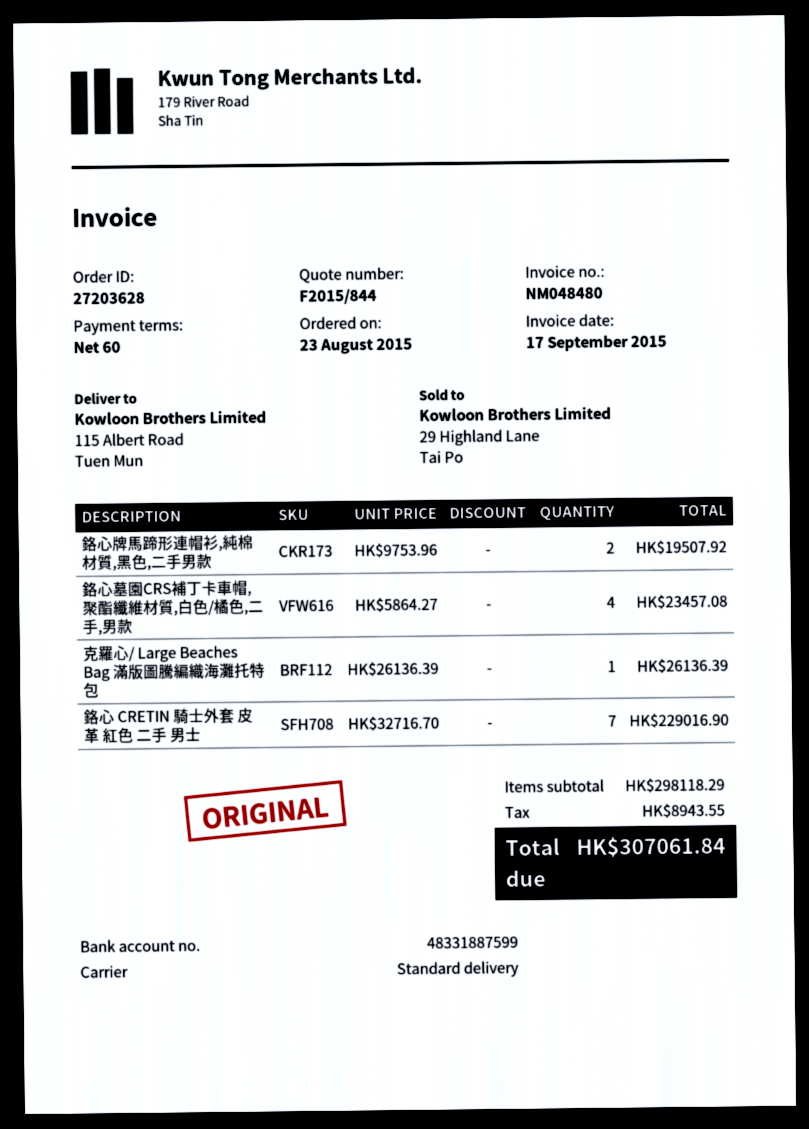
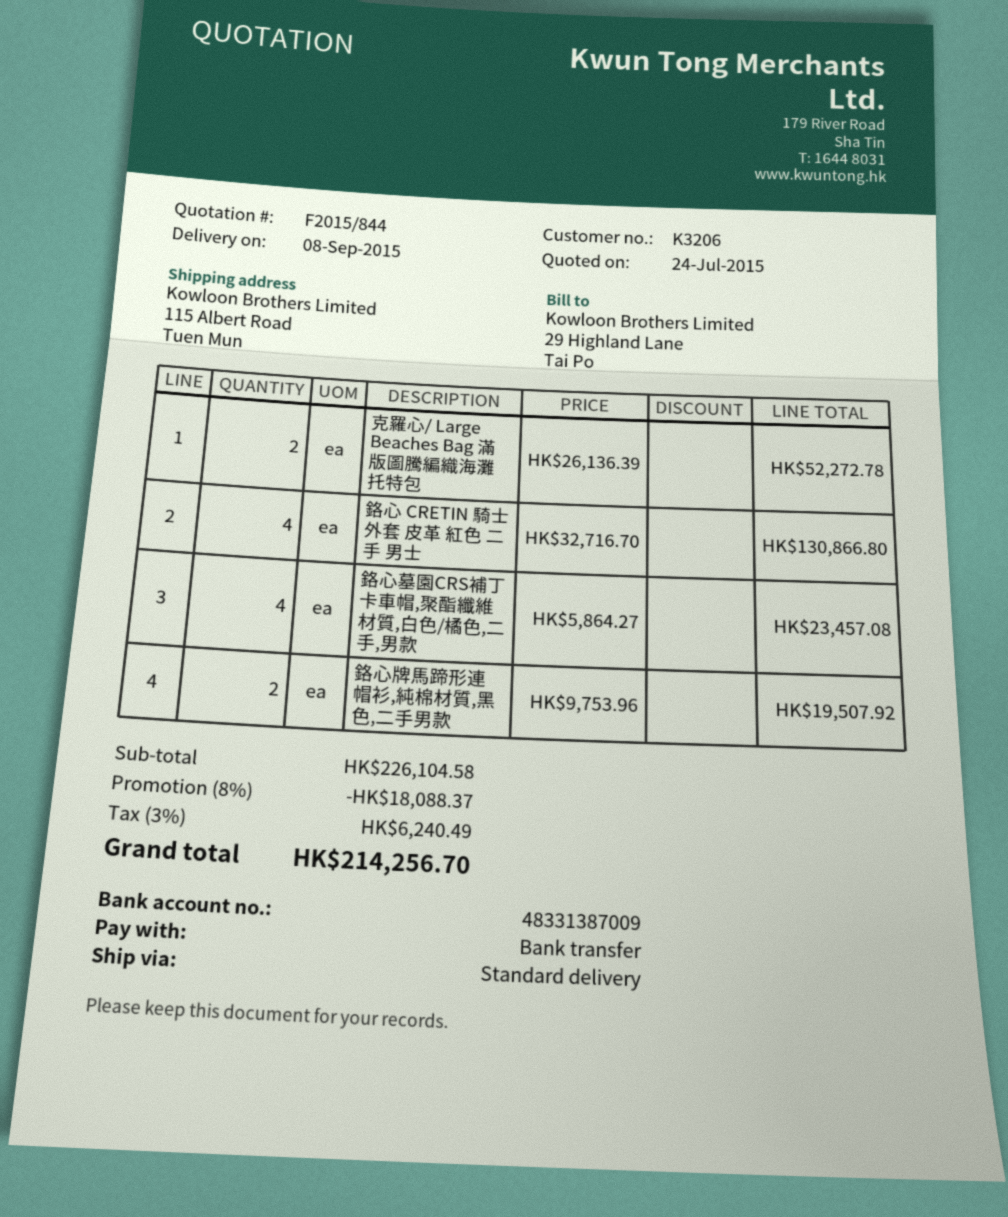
bank account: 48331887599 -> 48331387009
克羅心/ Large Beaches Bag 滿版圖騰編織海灘托特包: 1 x 26136.39 = 26136.39 -> 2 x 26136.39 = 52272.78
鉻心 CRETIN 騎士外套 皮革 紅色 二手 男士: 7 x 32716.70 = 229016.90 -> 4 x 32716.70 = 130866.80
subtotal: 298118.29 -> 226104.58
discount: none -> 8% = 18088.37
tax: 8943.55 -> 6240.49
total: 307061.84 -> 214256.70

